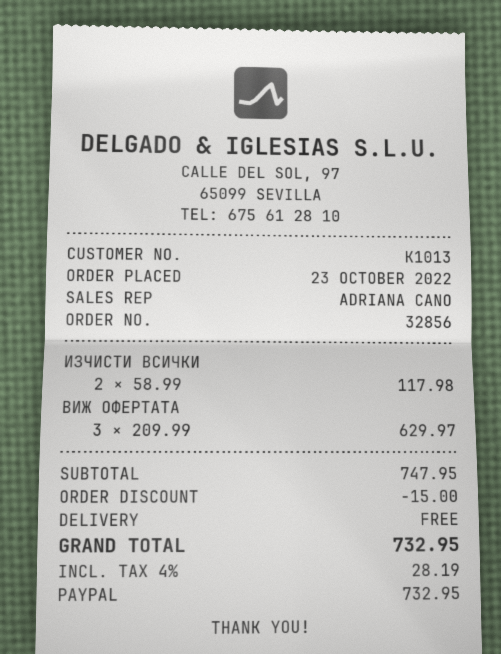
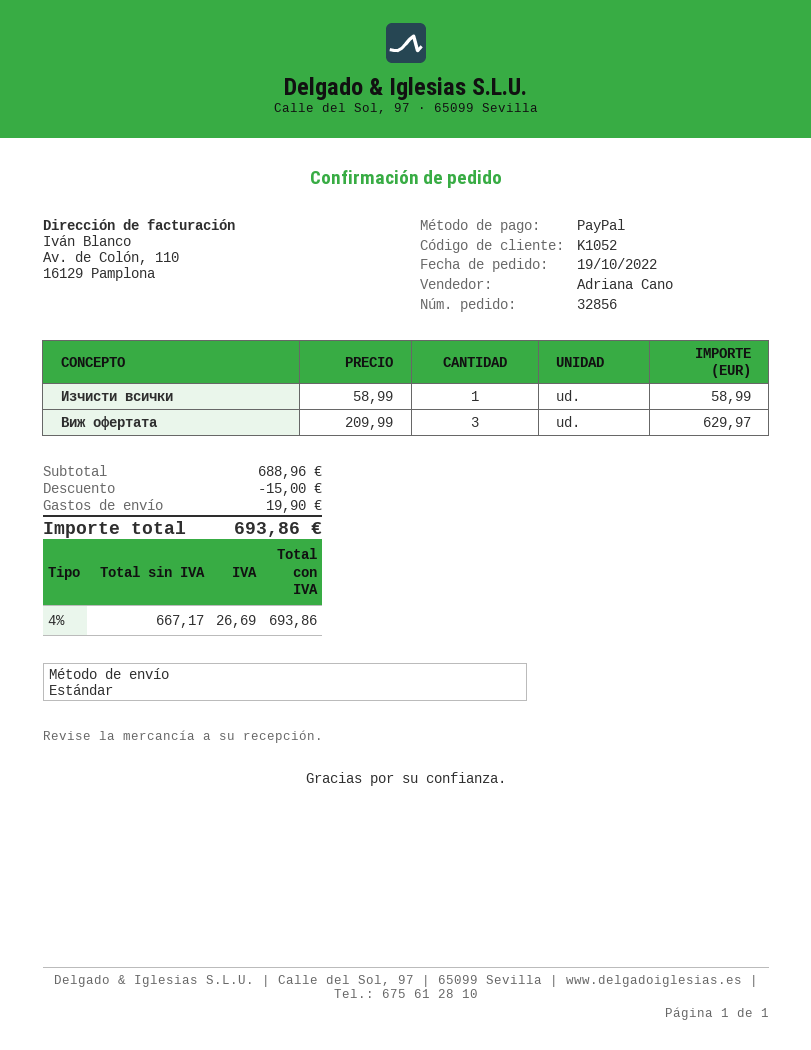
order date: 2022-10-23 -> 2022-10-19
customer number: K1013 -> K1052
ИЗЧИСТИ ВСИЧКИ: 2 x 58.99 = 117.98 -> 1 x 58.99 = 58.99
subtotal: 747.95 -> 688.96
shipping: 0.00 -> 19.90
tax: 4% = 28.19 -> 4% = 26.69
total: 732.95 -> 693.86

